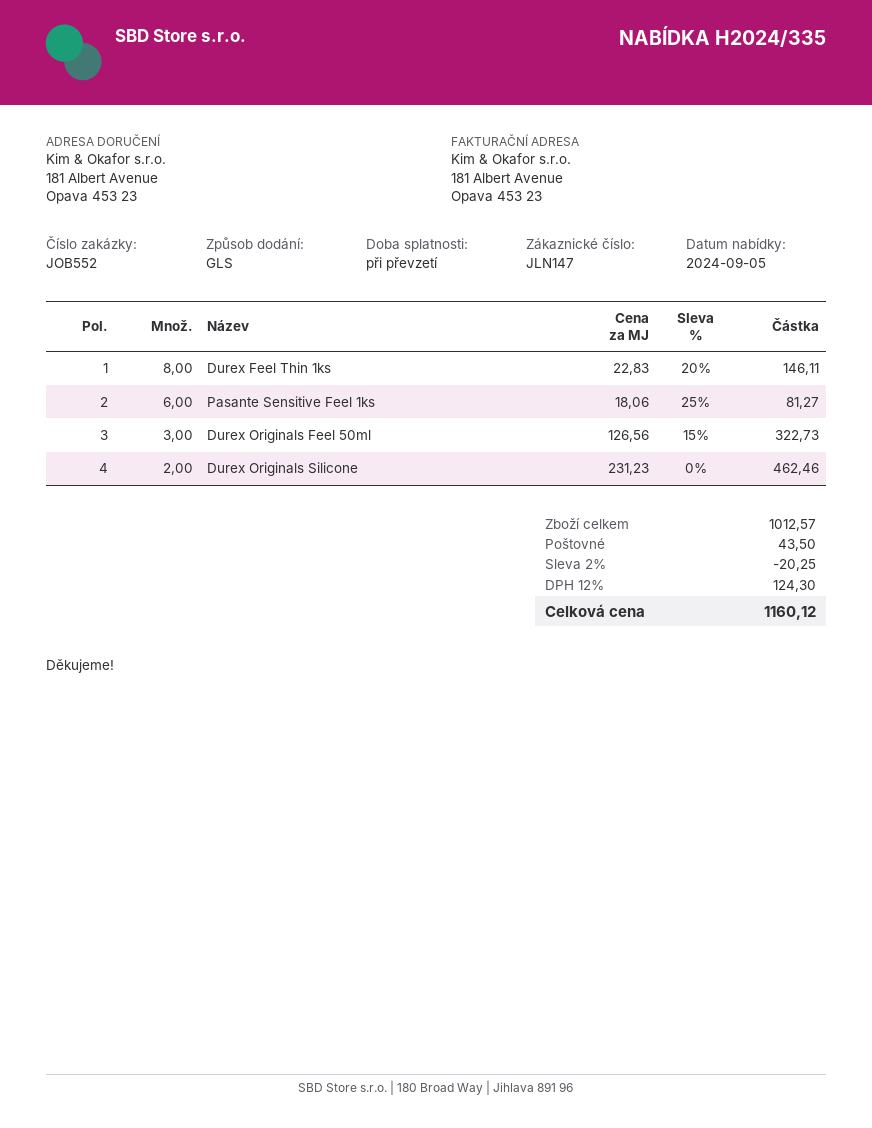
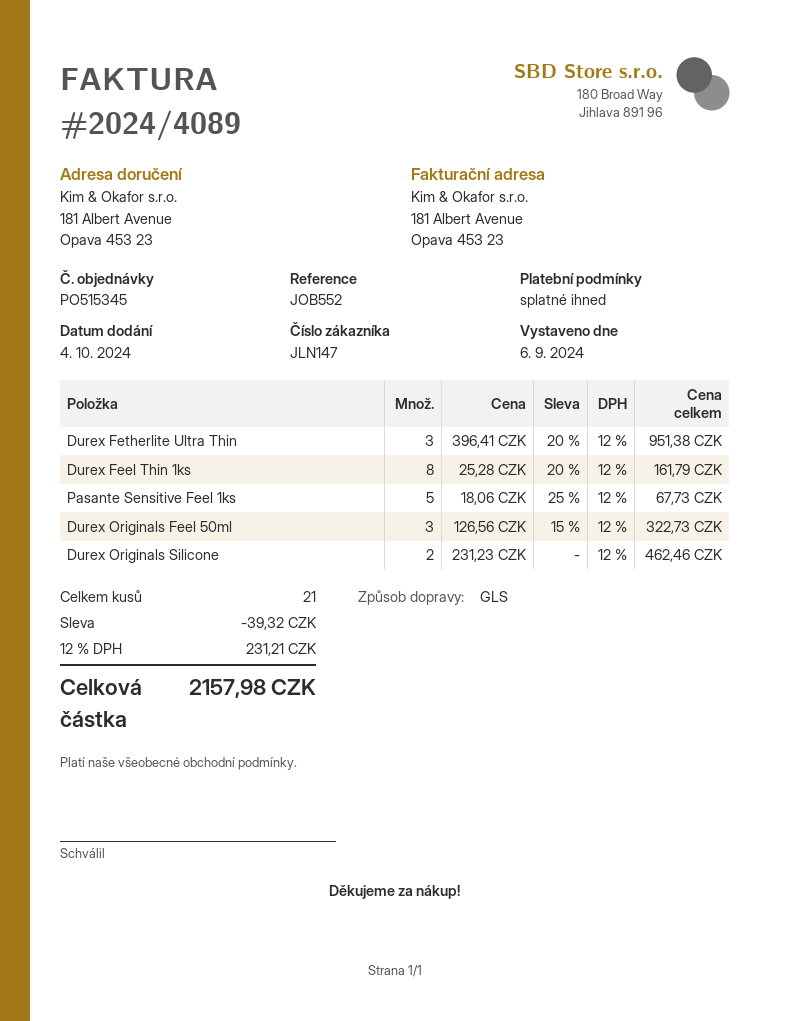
Durex Feel Thin 1ks: 8 x 22.83 - 20% = 146.11 -> 8 x 25.28 - 20% = 161.79
Pasante Sensitive Feel 1ks: 6 x 18.06 - 25% = 81.27 -> 5 x 18.06 - 25% = 67.73
Durex Fetherlite Ultra Thin: none -> 3 x 396.41 - 20% = 951.38
discount: 20.25 -> 39.32
shipping: 43.50 -> none
tax: 12% = 124.30 -> 12% = 231.21
total: 1160.12 -> 2157.98

